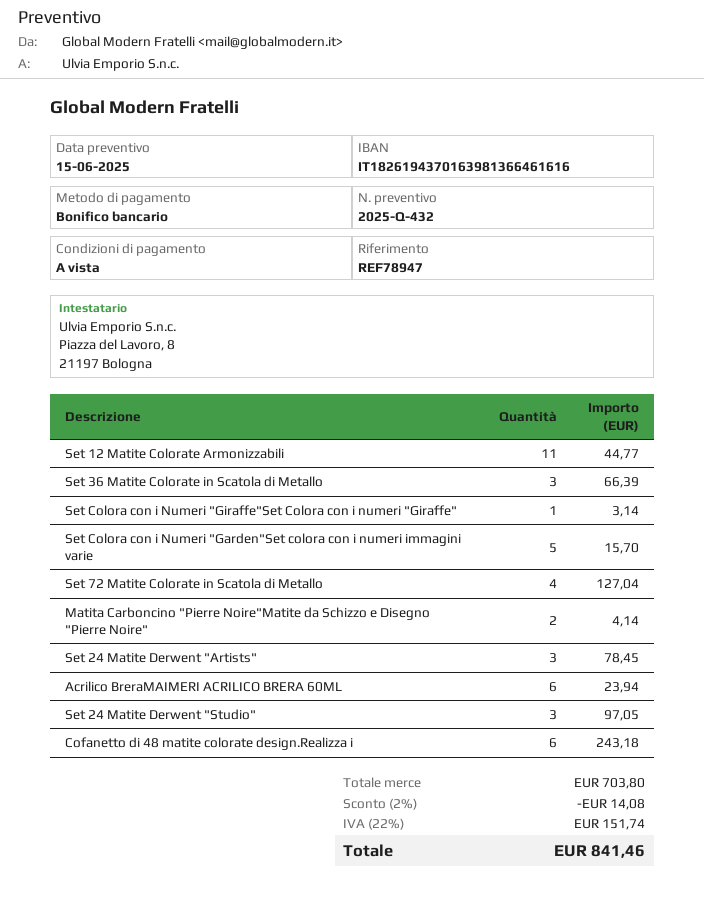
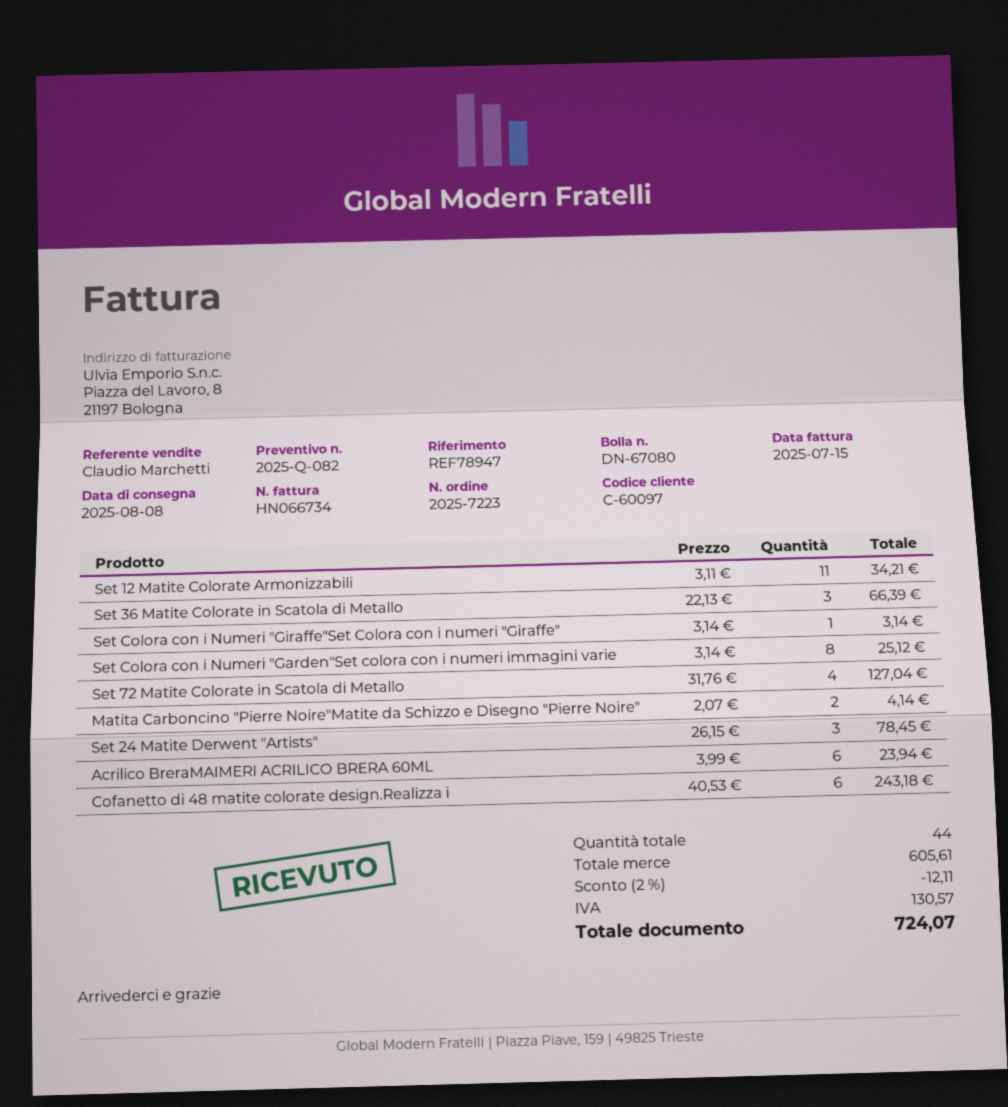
quote number: 2025-Q-432 -> 2025-Q-082
Set 12 Matite Colorate Armonizzabili: 11 for 44.77 -> 11 for 34.21
Set Colora con i Numeri "Garden"Set colora con i numeri immagini varie: 5 for 15.70 -> 8 for 25.12
Set 24 Matite Derwent "Studio": 3 for 97.05 -> none
subtotal: 703.80 -> 605.61
discount: 2% = 14.08 -> 2% = 12.11
tax: 151.74 -> 130.57
total: 841.46 -> 724.07

